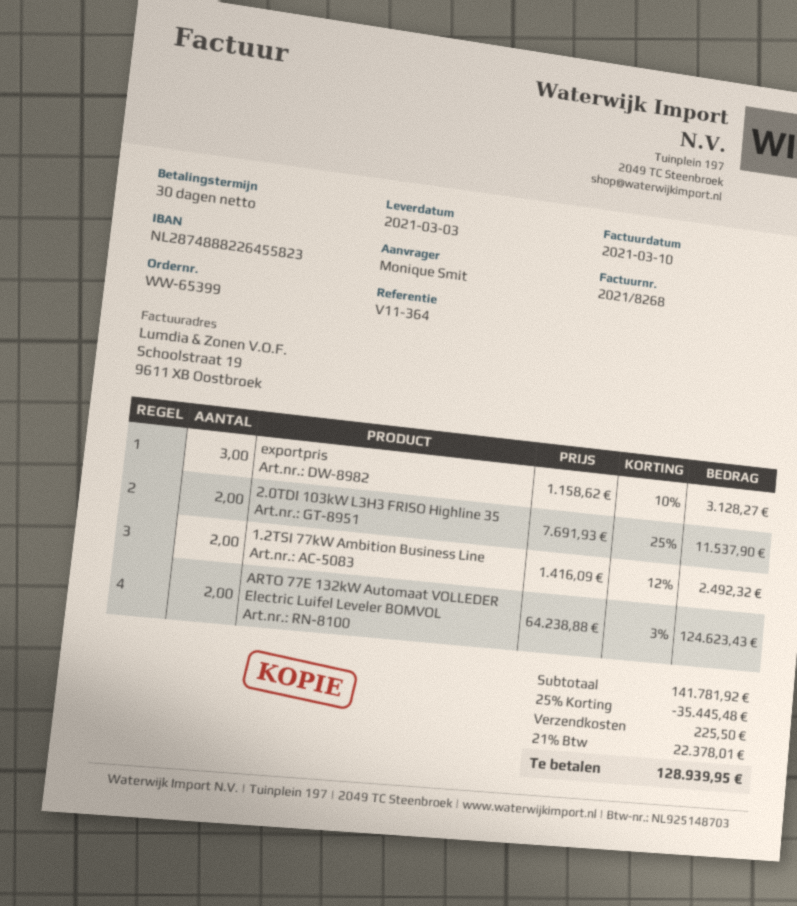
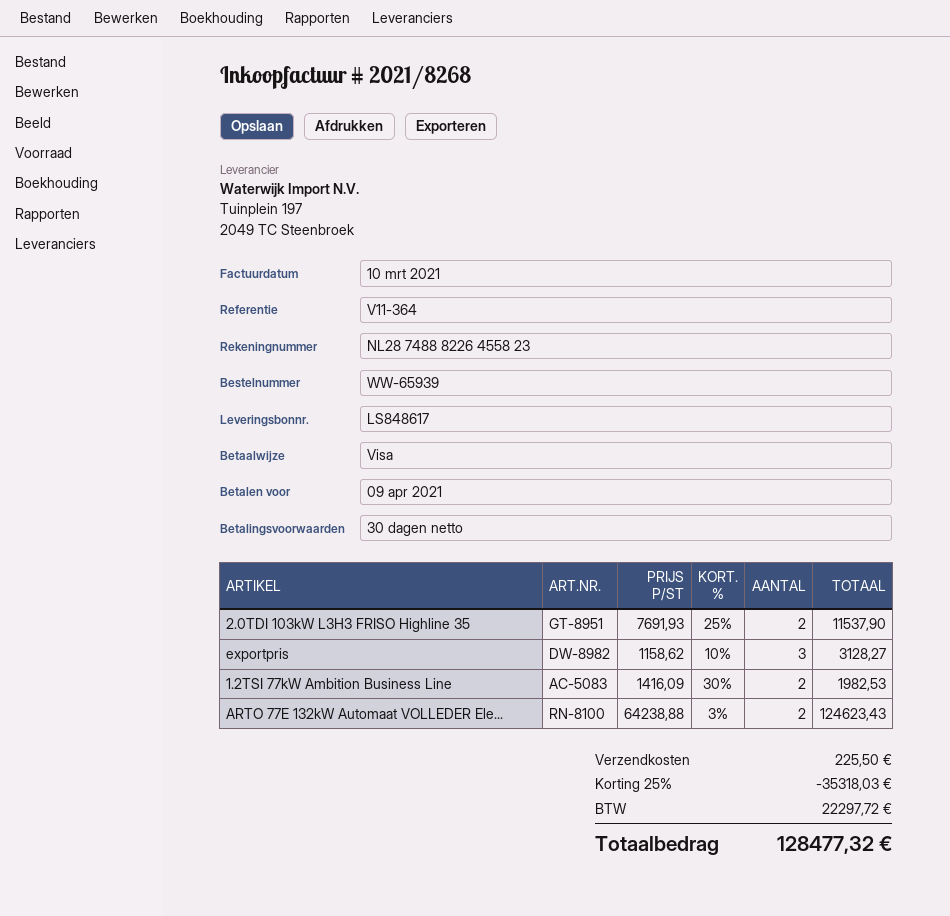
order number: WW-65399 -> WW-65939
1.2TSI 77kW Ambition Business Line: 2 x 1416.09 - 12% = 2492.32 -> 2 x 1416.09 - 30% = 1982.53
discount: 25% = 35445.48 -> 25% = 35318.03
tax: 22378.01 -> 22297.72
total: 128939.95 -> 128477.32

